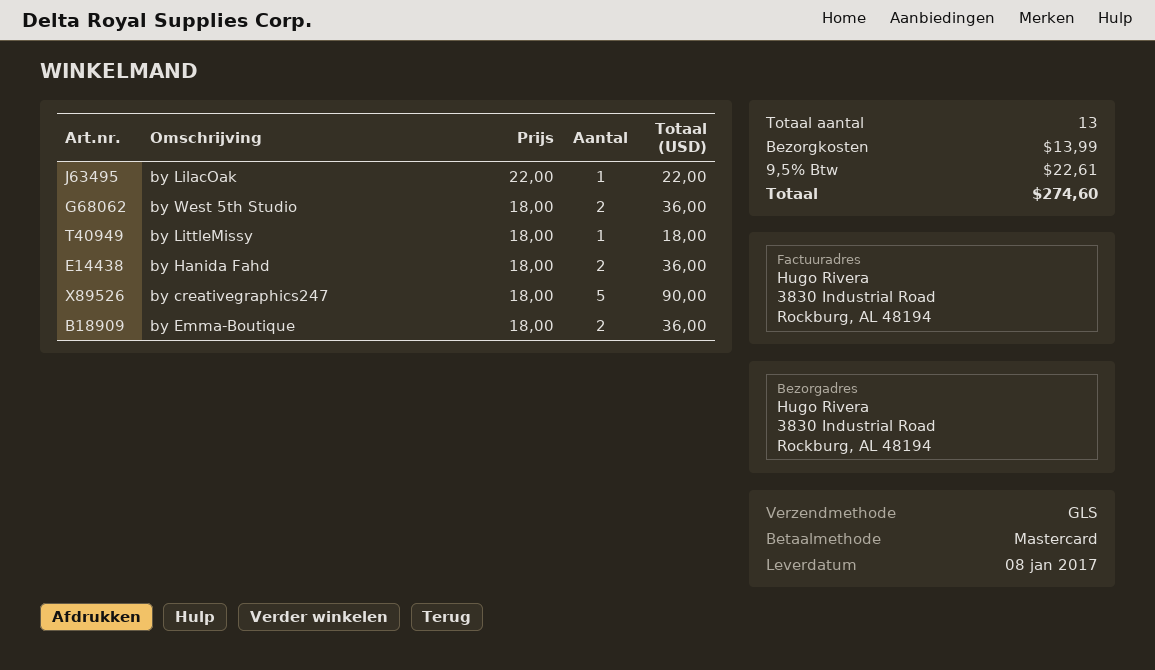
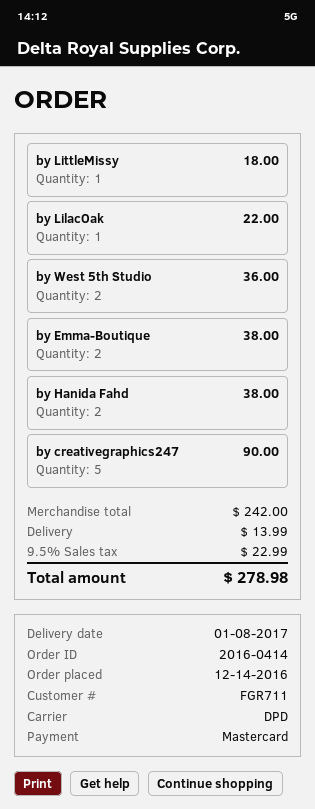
shipping method: GLS -> DPD
by Hanida Fahd: 2 for 36.00 -> 2 for 38.00
by Emma-Boutique: 2 for 36.00 -> 2 for 38.00
tax: 9.5% = 22.61 -> 9.5% = 22.99
total: 274.60 -> 278.98

